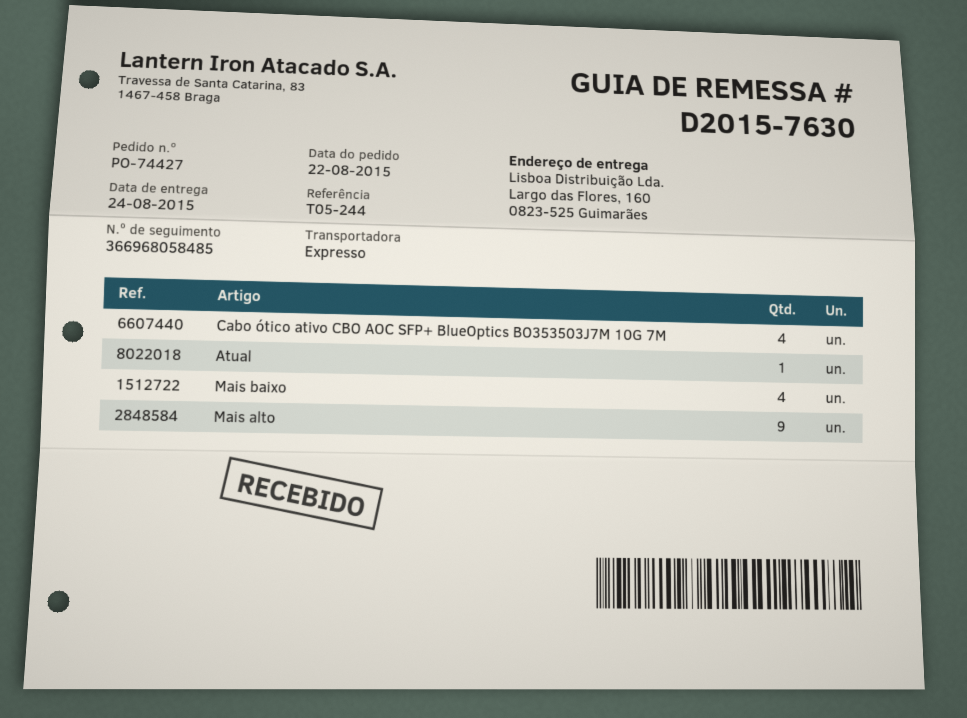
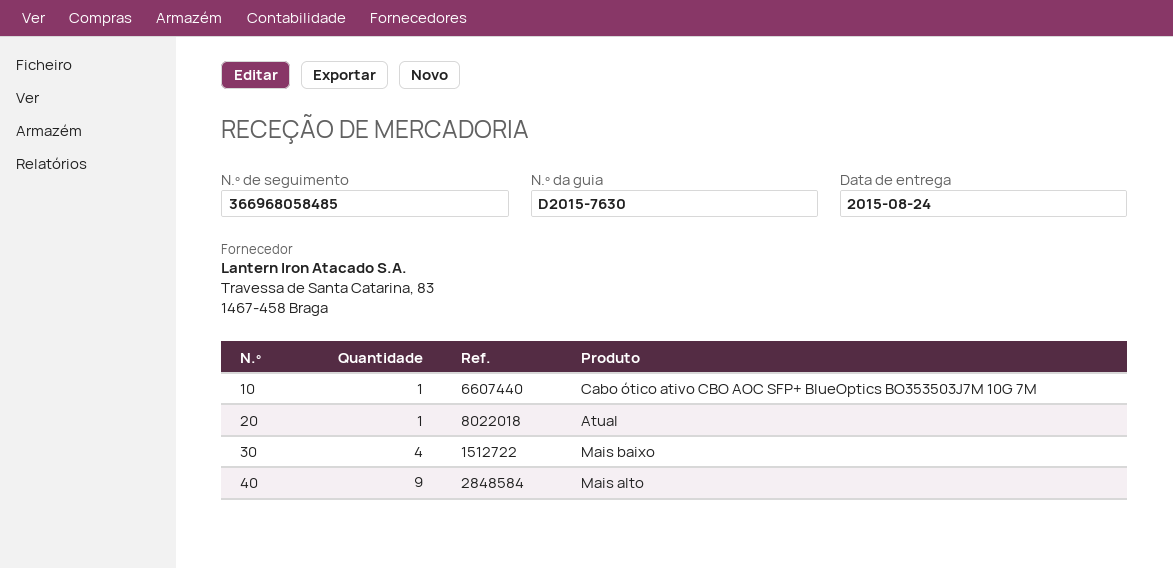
Cabo ótico ativo CBO AOC SFP+ BlueOptics BO353503J7M 10G 7M: 4 -> 1

